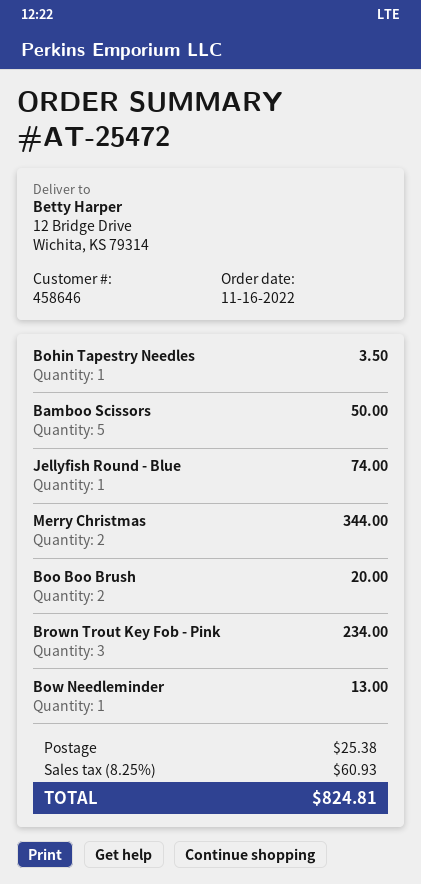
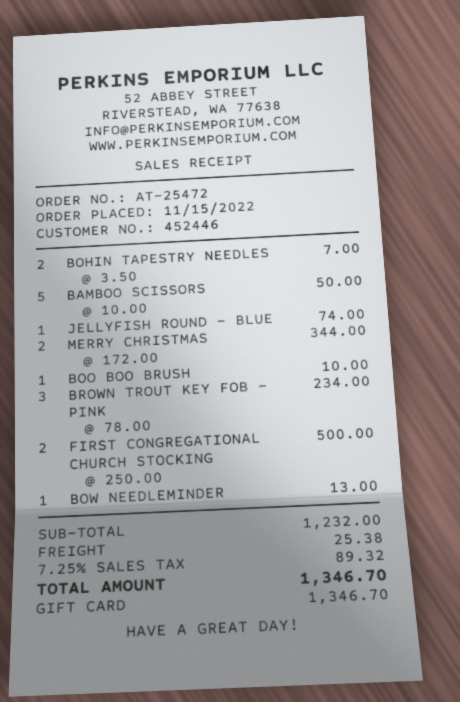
order date: 2022-11-16 -> 2022-11-15
customer number: 458646 -> 452446
Bohin Tapestry Needles: 1 for 3.50 -> 2 for 7.00
Boo Boo Brush: 2 for 20.00 -> 1 for 10.00
FIRST CONGREGATIONAL CHURCH STOCKING: none -> 2 for 500.00
tax: 8.25% = 60.93 -> 7.25% = 89.32
total: 824.81 -> 1346.70

